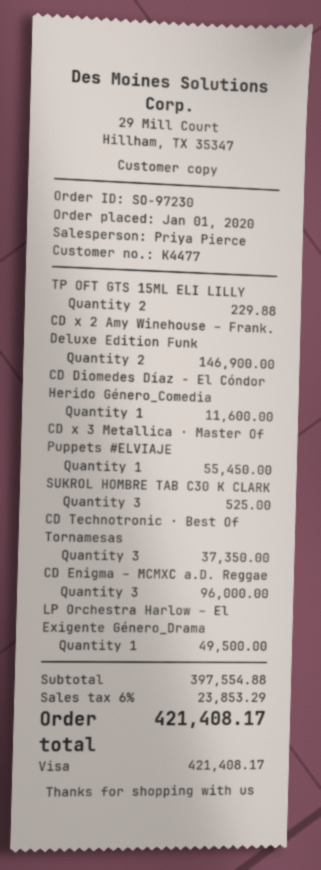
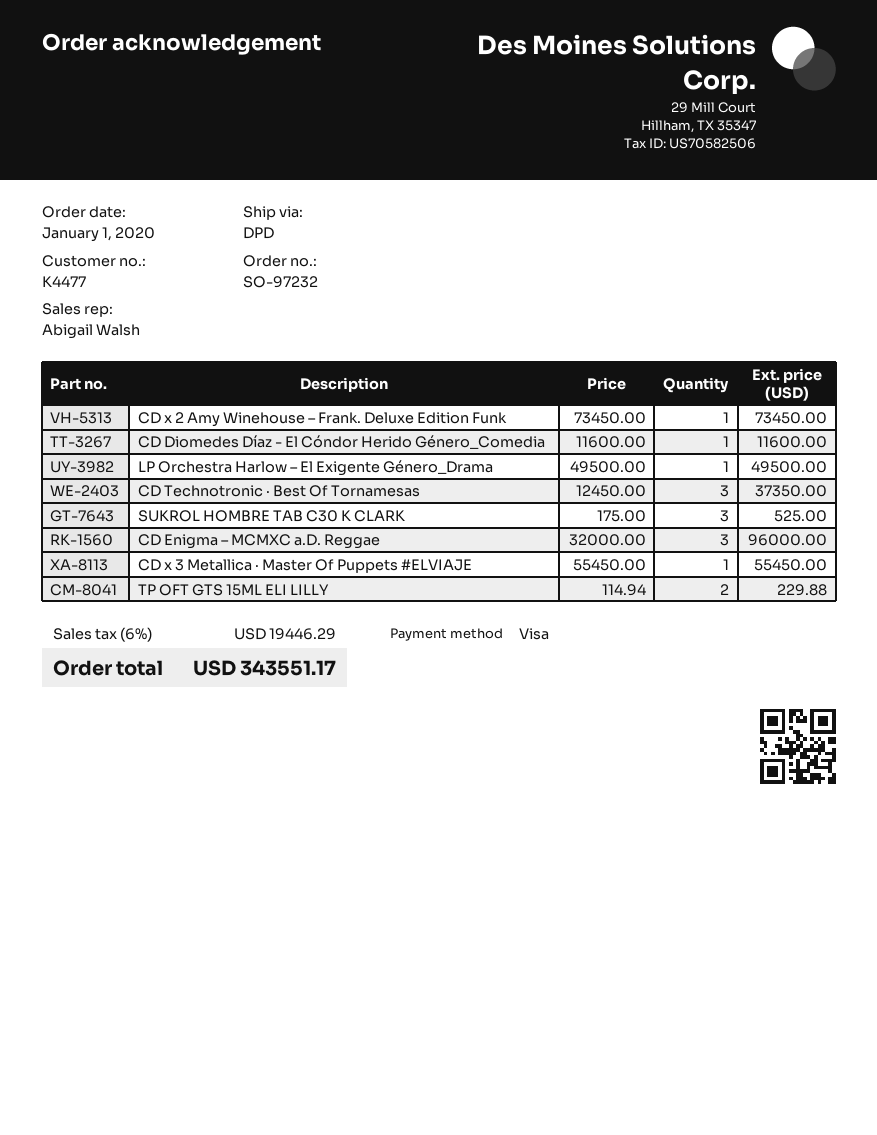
order number: SO-97230 -> SO-97232
sales rep: Priya Pierce -> Abigail Walsh
CD x 2 Amy Winehouse – Frank. Deluxe Edition Funk: 2 for 146900.00 -> 1 for 73450.00
tax: 6% = 23853.29 -> 6% = 19446.29
total: 421408.17 -> 343551.17

